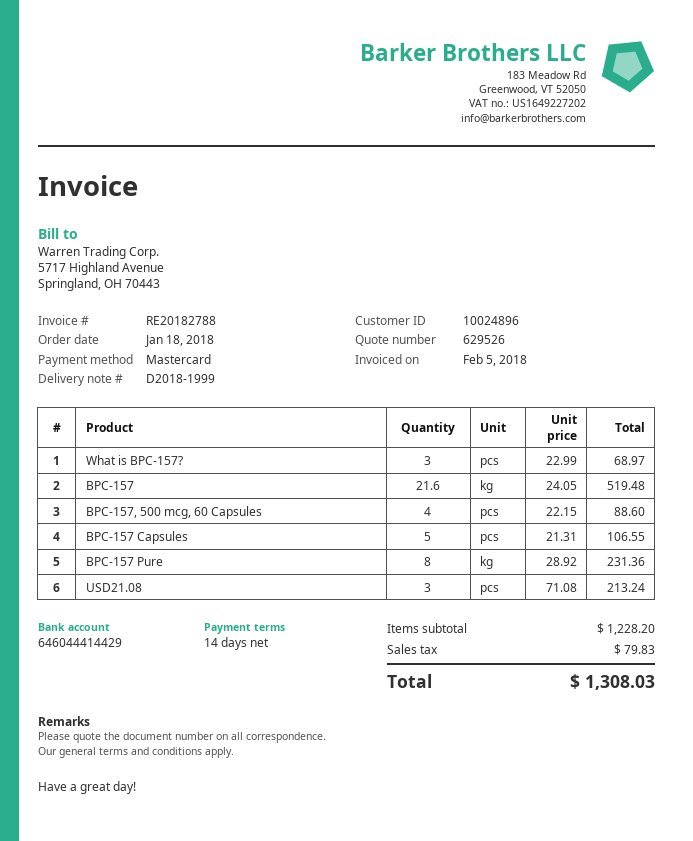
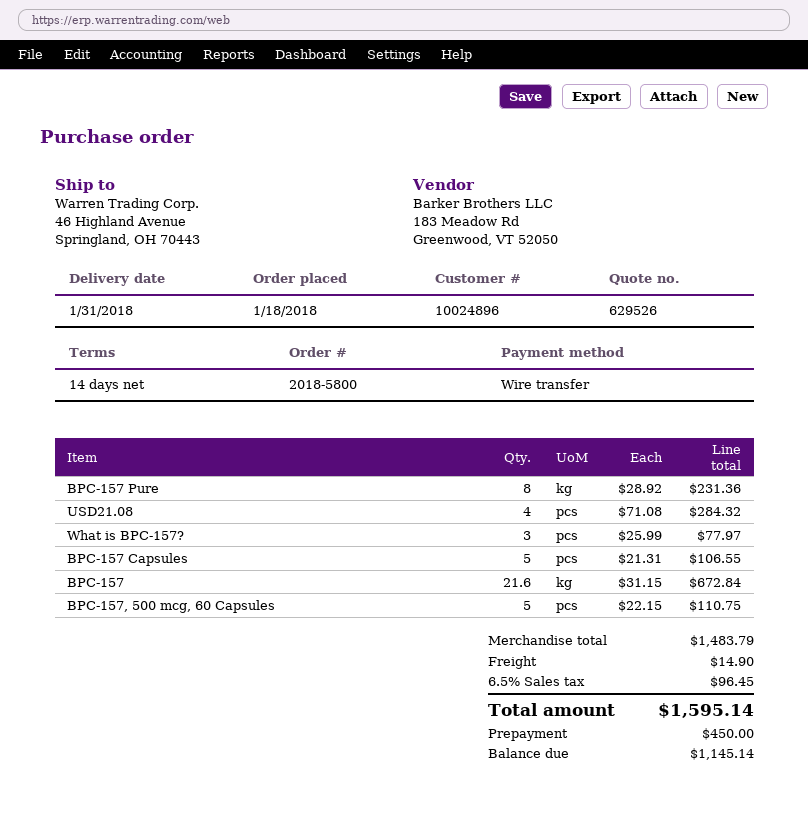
payment method: Mastercard -> bank transfer
What is BPC-157?: 3 x 22.99 = 68.97 -> 3 x 25.99 = 77.97
BPC-157: 21.6 x 24.05 = 519.48 -> 21.6 x 31.15 = 672.84
BPC-157, 500 mcg, 60 Capsules: 4 x 22.15 = 88.60 -> 5 x 22.15 = 110.75
USD21.08: 3 x 71.08 = 213.24 -> 4 x 71.08 = 284.32
subtotal: 1228.20 -> 1483.79
shipping: none -> 14.90
tax: 79.83 -> 96.45
total: 1308.03 -> 1595.14

